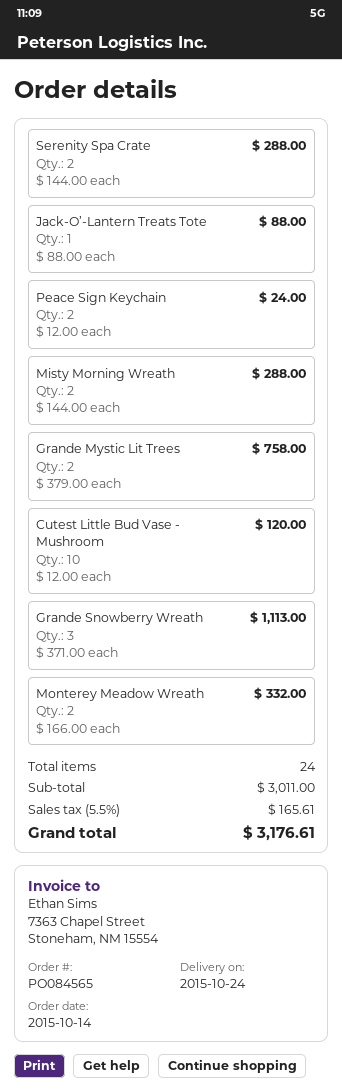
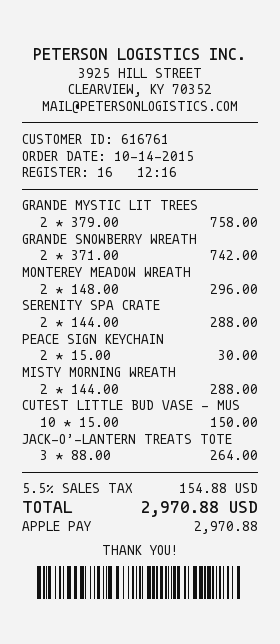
Jack-O’-Lantern Treats Tote: 1 x 88.00 = 88.00 -> 3 x 88.00 = 264.00
Peace Sign Keychain: 2 x 12.00 = 24.00 -> 2 x 15.00 = 30.00
Cutest Little Bud Vase - Mushroom: 10 x 12.00 = 120.00 -> 10 x 15.00 = 150.00
Grande Snowberry Wreath: 3 x 371.00 = 1113.00 -> 2 x 371.00 = 742.00
Monterey Meadow Wreath: 2 x 166.00 = 332.00 -> 2 x 148.00 = 296.00
tax: 5.5% = 165.61 -> 5.5% = 154.88
total: 3176.61 -> 2970.88

